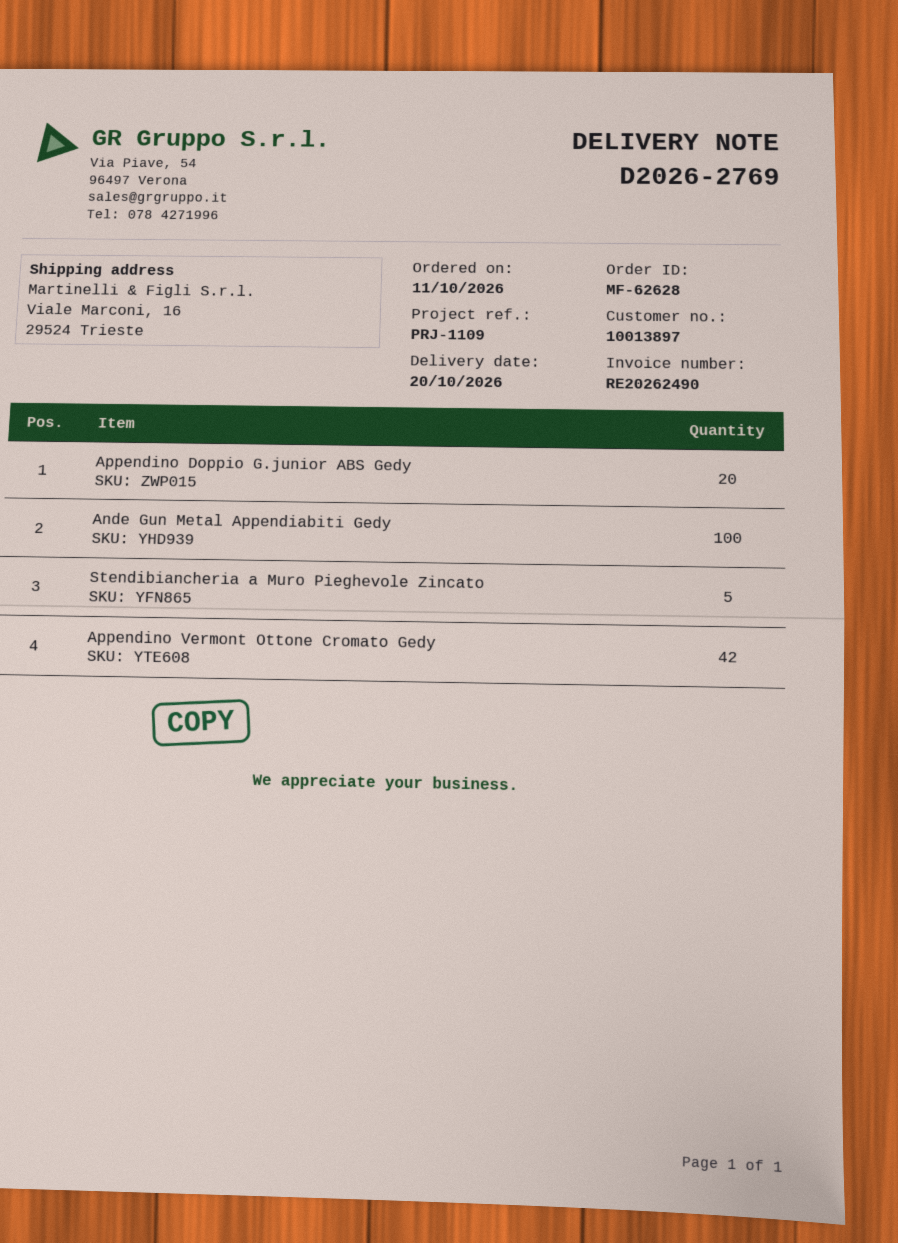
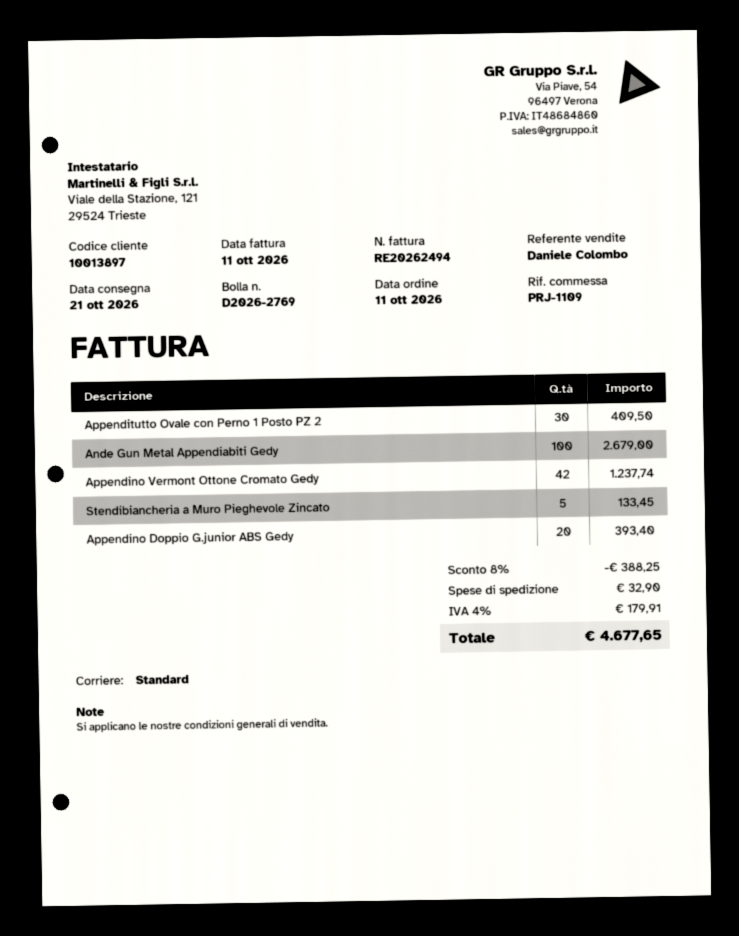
delivery date: 2026-10-20 -> 2026-10-21
invoice number: RE20262490 -> RE20262494
Appenditutto Ovale con Perno 1 Posto PZ 2: none -> 30

